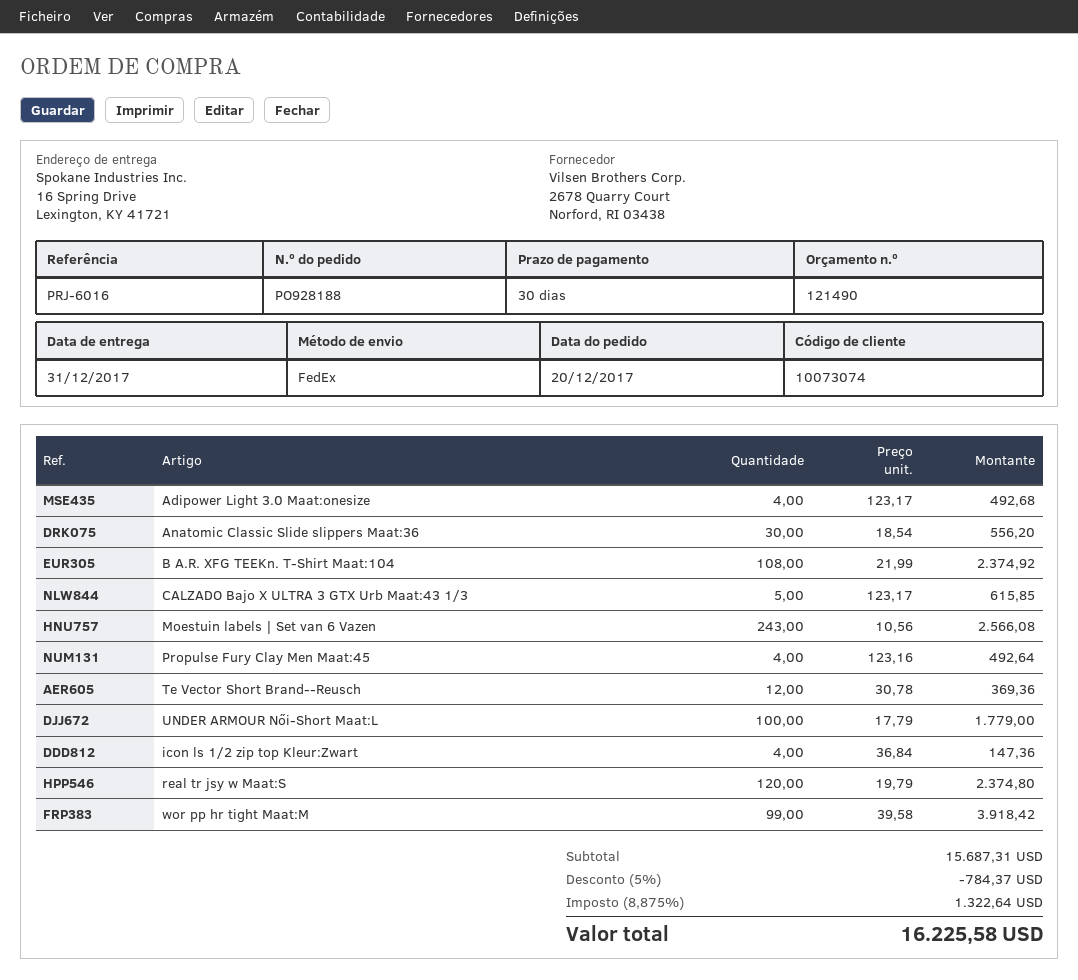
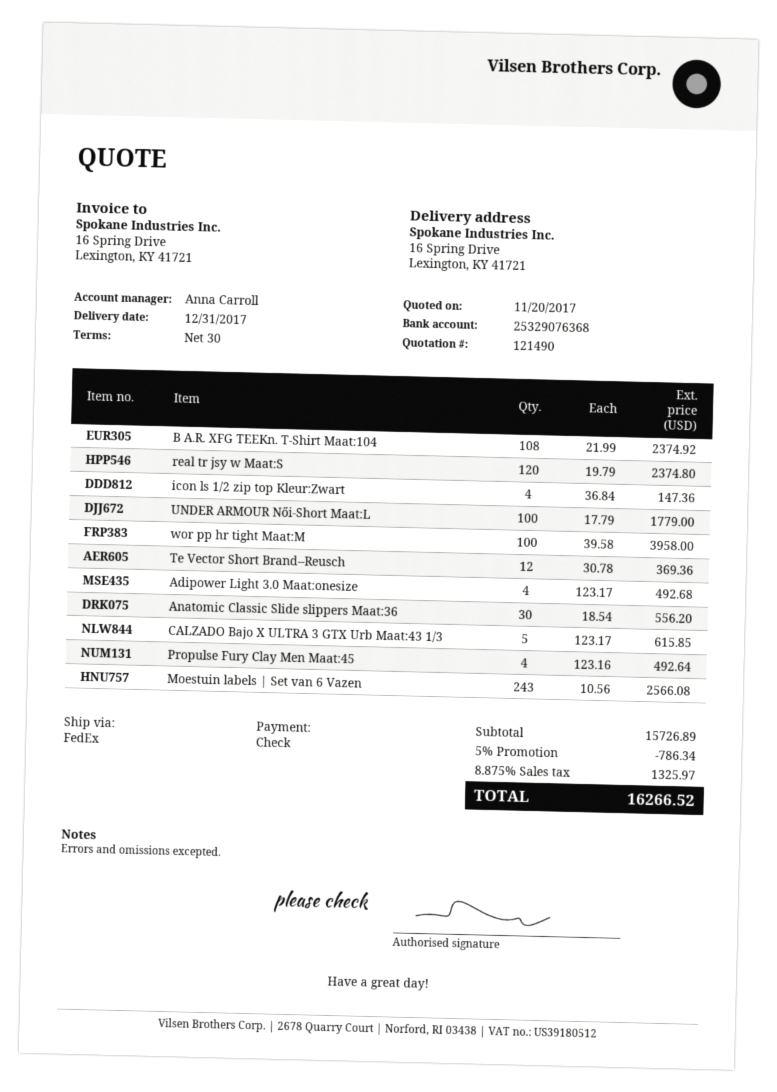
wor pp hr tight Maat:M: 99 x 39.58 = 3918.42 -> 100 x 39.58 = 3958.00
subtotal: 15687.31 -> 15726.89
discount: 5% = 784.37 -> 5% = 786.34
tax: 8.875% = 1322.64 -> 8.875% = 1325.97
total: 16225.58 -> 16266.52

